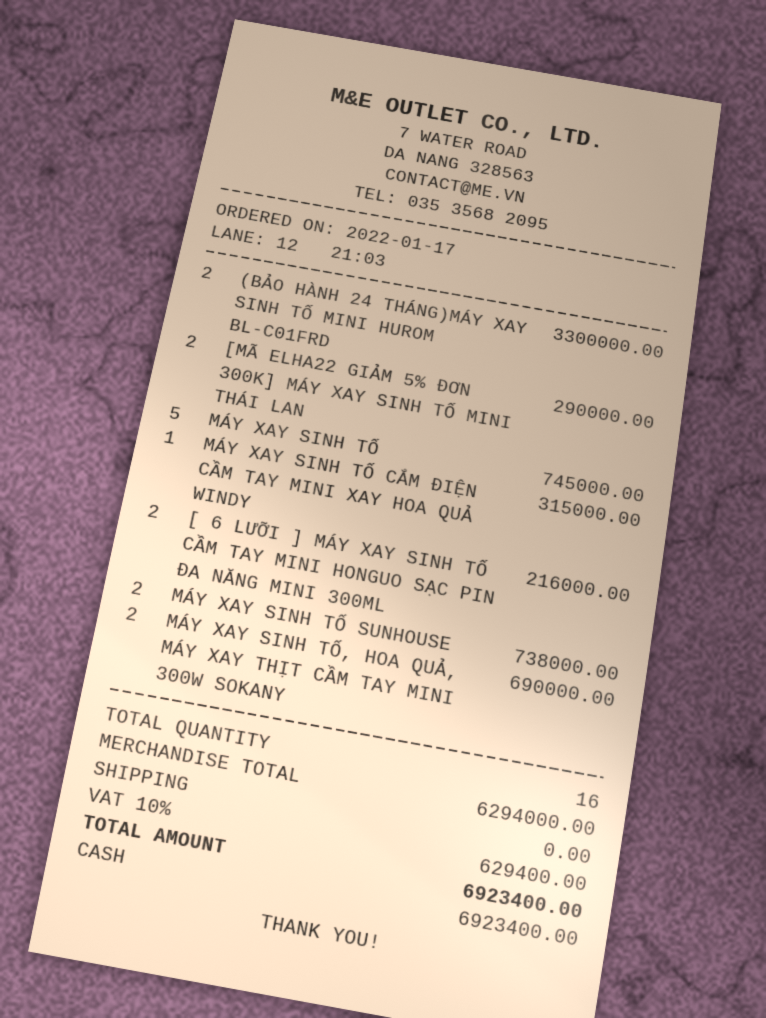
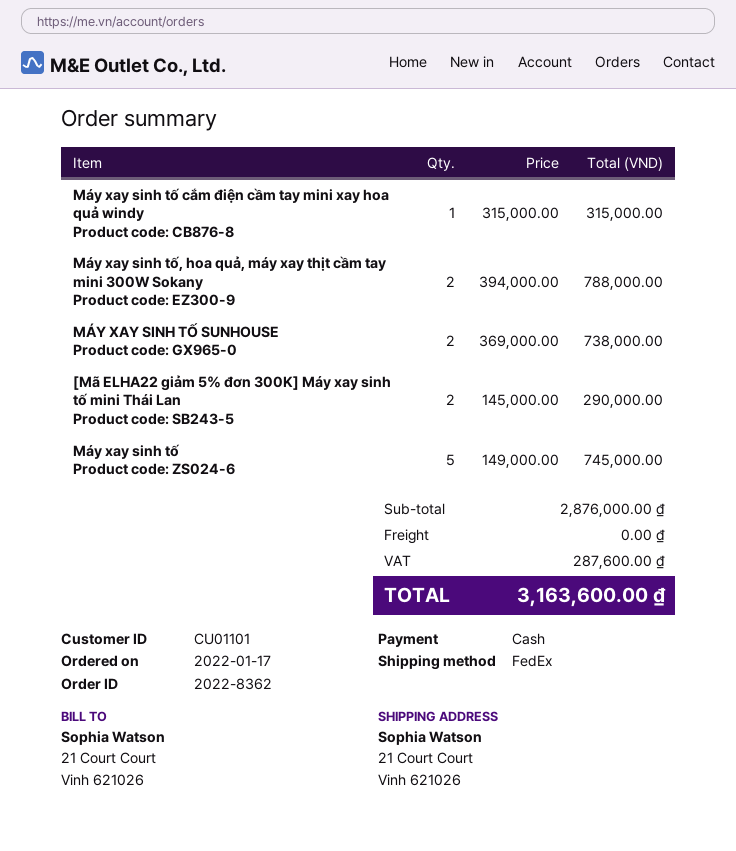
(BẢO HÀNH 24 THÁNG)MÁY XAY SINH TỐ MINI HUROM BL-C01FRD: 2 for 3300000.00 -> none
[ 6 LƯỠI ] MÁY XAY SINH TỐ CẦM TAY MINI HONGUO SẠC PIN ĐA NĂNG MINI 300ML: 2 for 216000.00 -> none
MÁY XAY SINH TỐ, HOA QUẢ, MÁY XAY THỊT CẦM TAY MINI 300W SOKANY: 2 for 690000.00 -> 2 for 788000.00
subtotal: 6294000.00 -> 2876000.00
tax: 629400.00 -> 287600.00
total: 6923400.00 -> 3163600.00

